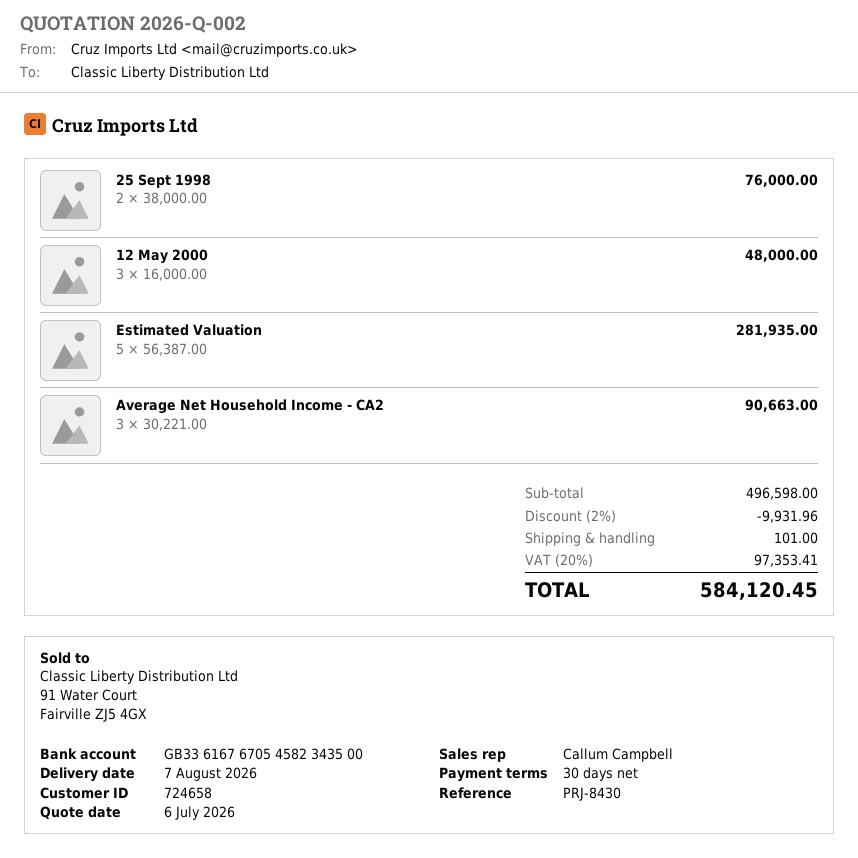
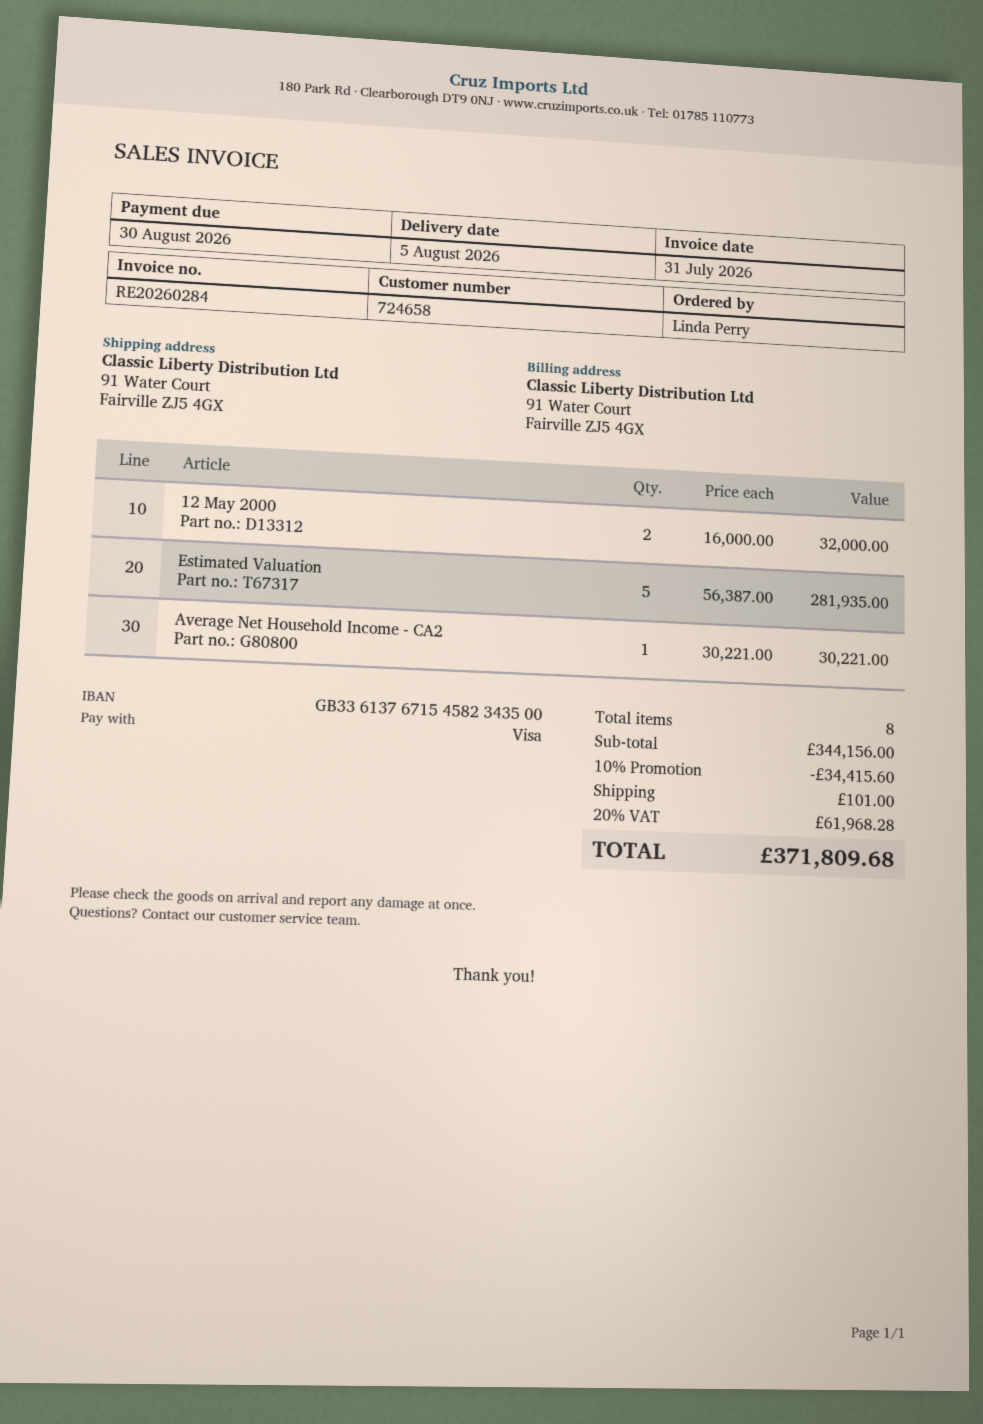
delivery date: 2026-08-07 -> 2026-08-05
bank account: GB33616767054582343500 -> GB33613767154582343500
25 Sept 1998: 2 x 38000.00 = 76000.00 -> none
12 May 2000: 3 x 16000.00 = 48000.00 -> 2 x 16000.00 = 32000.00
Average Net Household Income - CA2: 3 x 30221.00 = 90663.00 -> 1 x 30221.00 = 30221.00
subtotal: 496598.00 -> 344156.00
discount: 2% = 9931.96 -> 10% = 34415.60
tax: 20% = 97353.41 -> 20% = 61968.28
total: 584120.45 -> 371809.68

